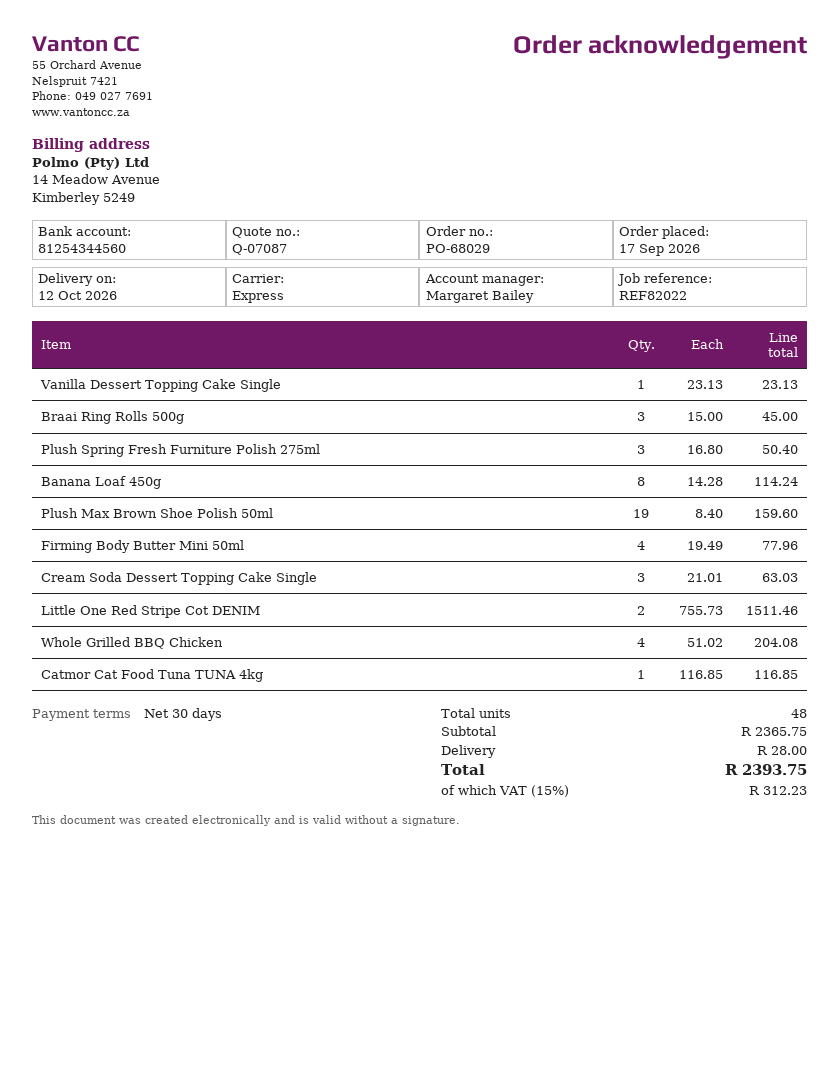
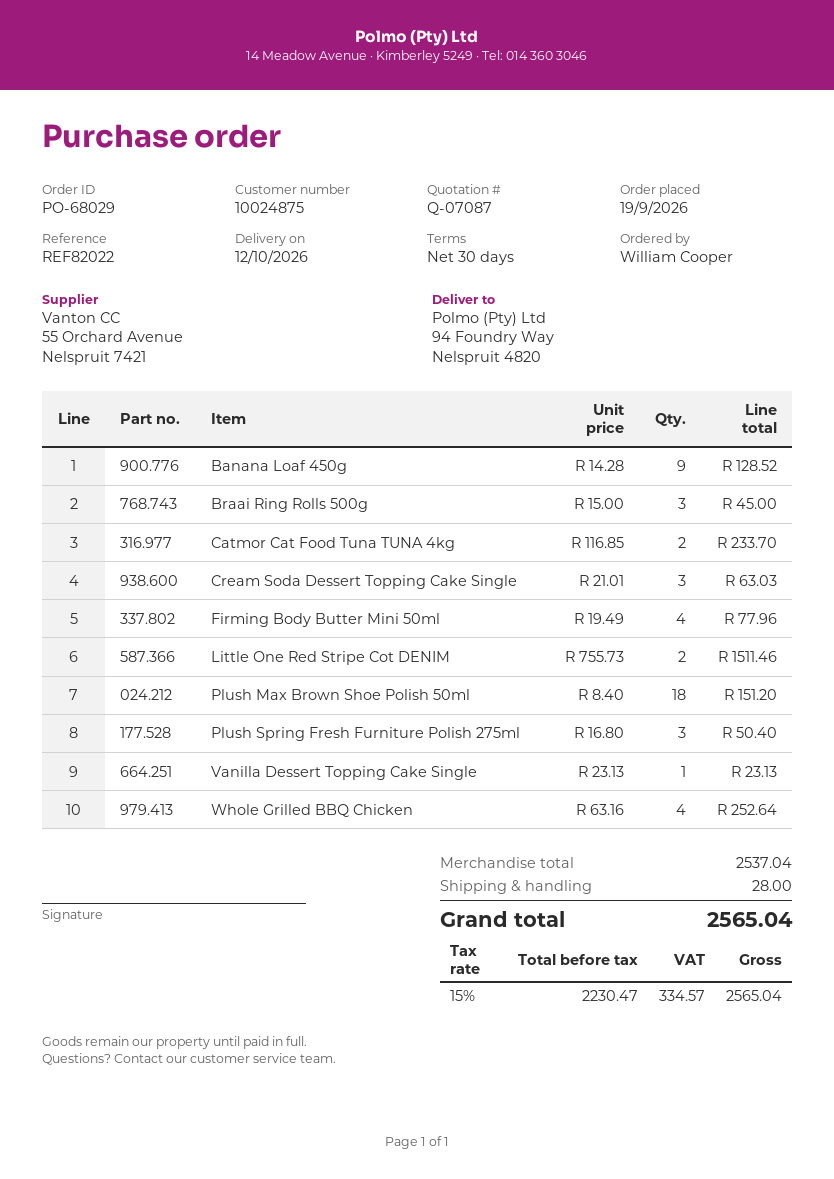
order date: 2026-09-17 -> 2026-09-19
Banana Loaf 450g: 8 x 14.28 = 114.24 -> 9 x 14.28 = 128.52
Plush Max Brown Shoe Polish 50ml: 19 x 8.40 = 159.60 -> 18 x 8.40 = 151.20
Whole Grilled BBQ Chicken: 4 x 51.02 = 204.08 -> 4 x 63.16 = 252.64
Catmor Cat Food Tuna TUNA 4kg: 1 x 116.85 = 116.85 -> 2 x 116.85 = 233.70
subtotal: 2365.75 -> 2537.04
tax: 15% = 312.23 -> 15% = 334.57
total: 2393.75 -> 2565.04

